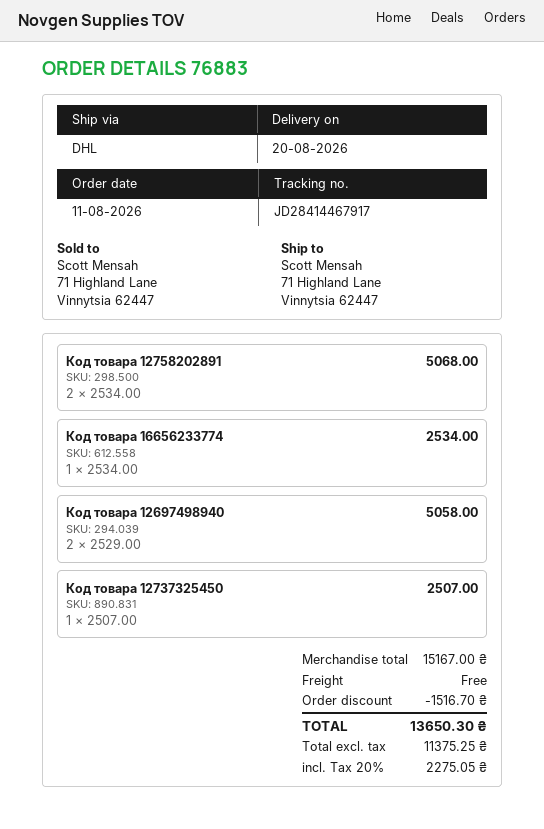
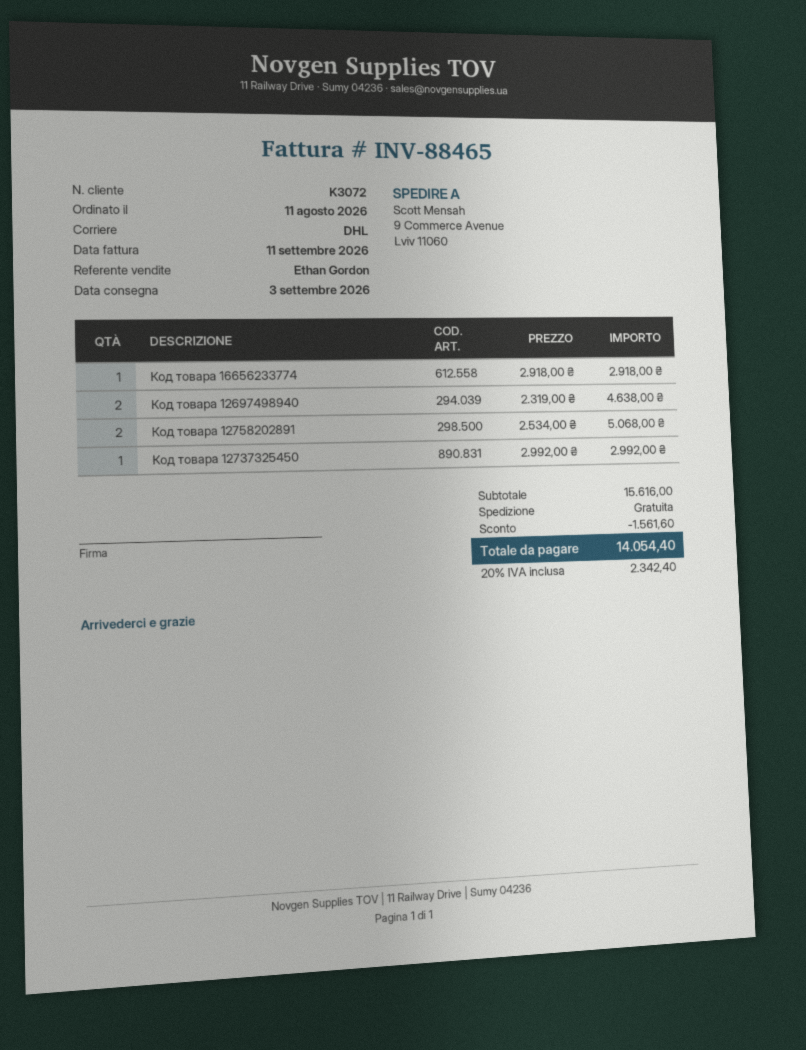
delivery date: 2026-08-20 -> 2026-09-03
ship to: 71 Highland Lane, Vinnytsia 62447 -> 9 Commerce Avenue, Lviv 11060
Код товара 16656233774: 1 x 2534.00 = 2534.00 -> 1 x 2918.00 = 2918.00
Код товара 12697498940: 2 x 2529.00 = 5058.00 -> 2 x 2319.00 = 4638.00
Код товара 12737325450: 1 x 2507.00 = 2507.00 -> 1 x 2992.00 = 2992.00
subtotal: 15167.00 -> 15616.00
discount: 1516.70 -> 1561.60
tax: 20% = 2275.05 -> 20% = 2342.40
total: 13650.30 -> 14054.40

